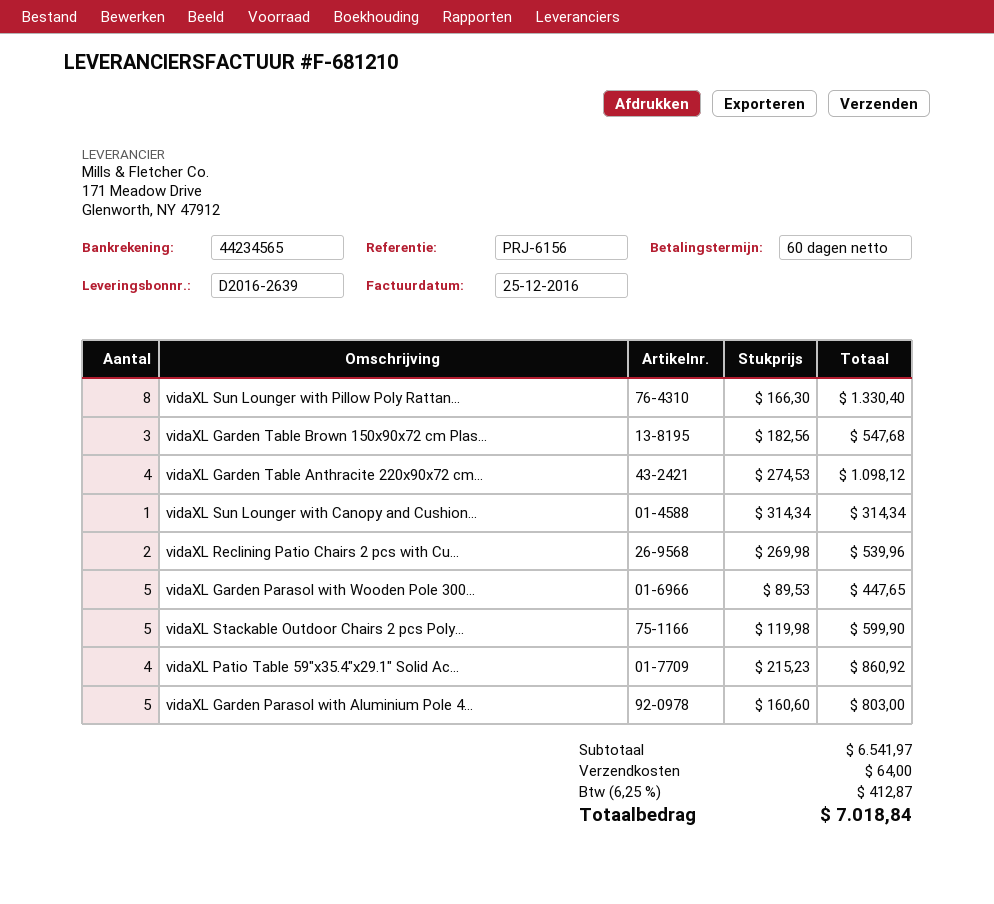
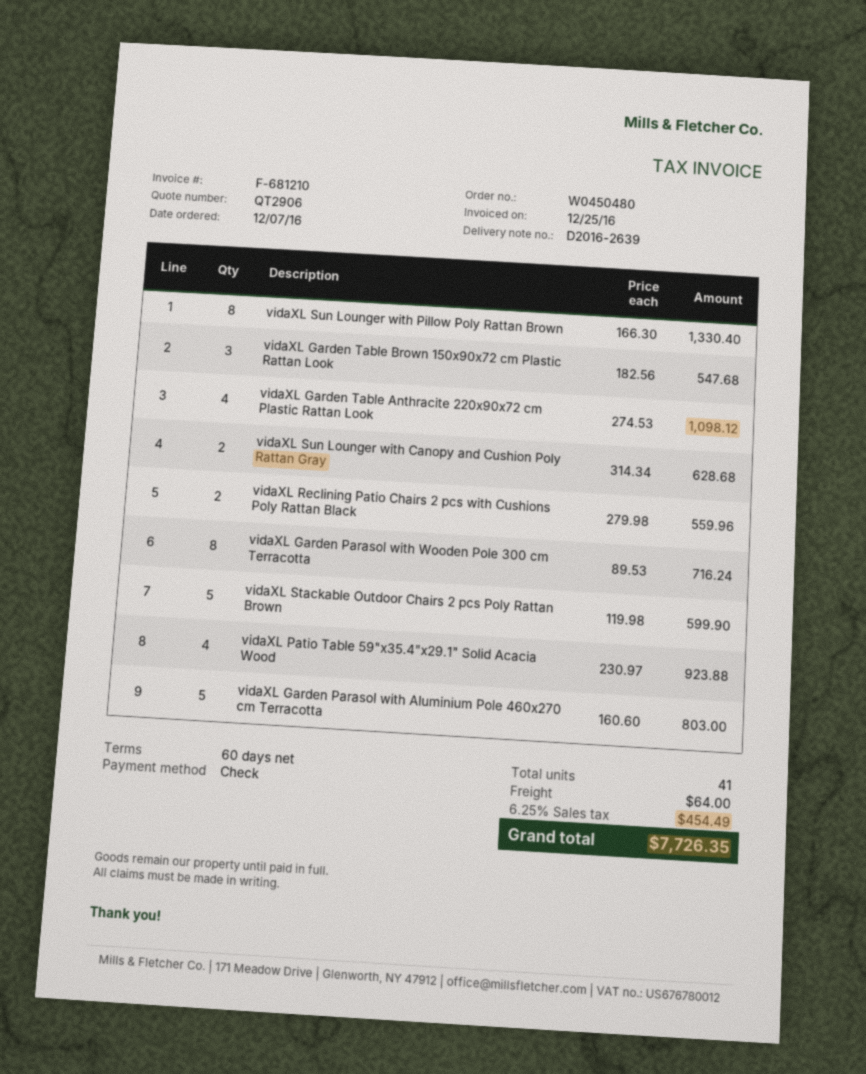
vidaXL Sun Lounger with Canopy and Cushion...: 1 x 314.34 = 314.34 -> 2 x 314.34 = 628.68
vidaXL Reclining Patio Chairs 2 pcs with Cu...: 2 x 269.98 = 539.96 -> 2 x 279.98 = 559.96
vidaXL Garden Parasol with Wooden Pole 300...: 5 x 89.53 = 447.65 -> 8 x 89.53 = 716.24
vidaXL Patio Table 59"x35.4"x29.1" Solid Ac...: 4 x 215.23 = 860.92 -> 4 x 230.97 = 923.88
tax: 6.25% = 412.87 -> 6.25% = 454.49
total: 7018.84 -> 7726.35

